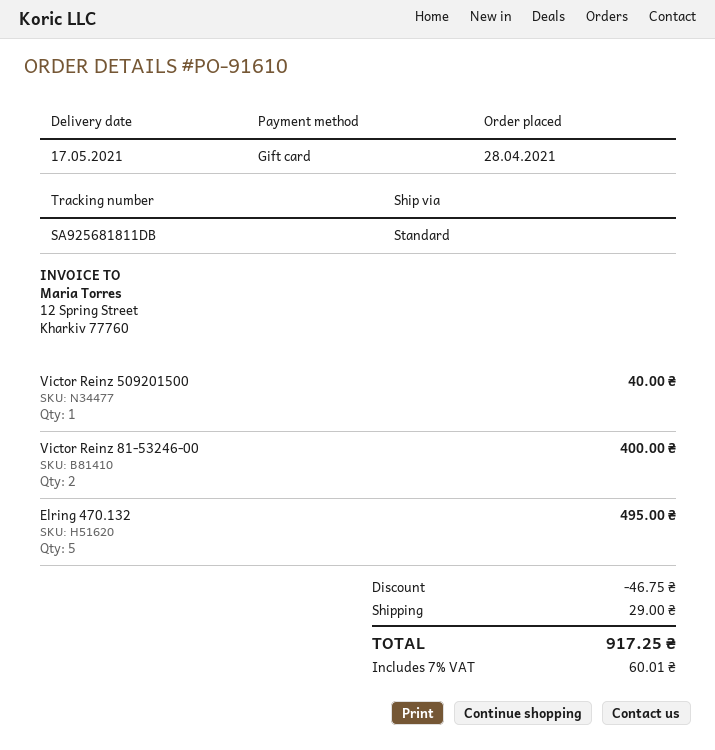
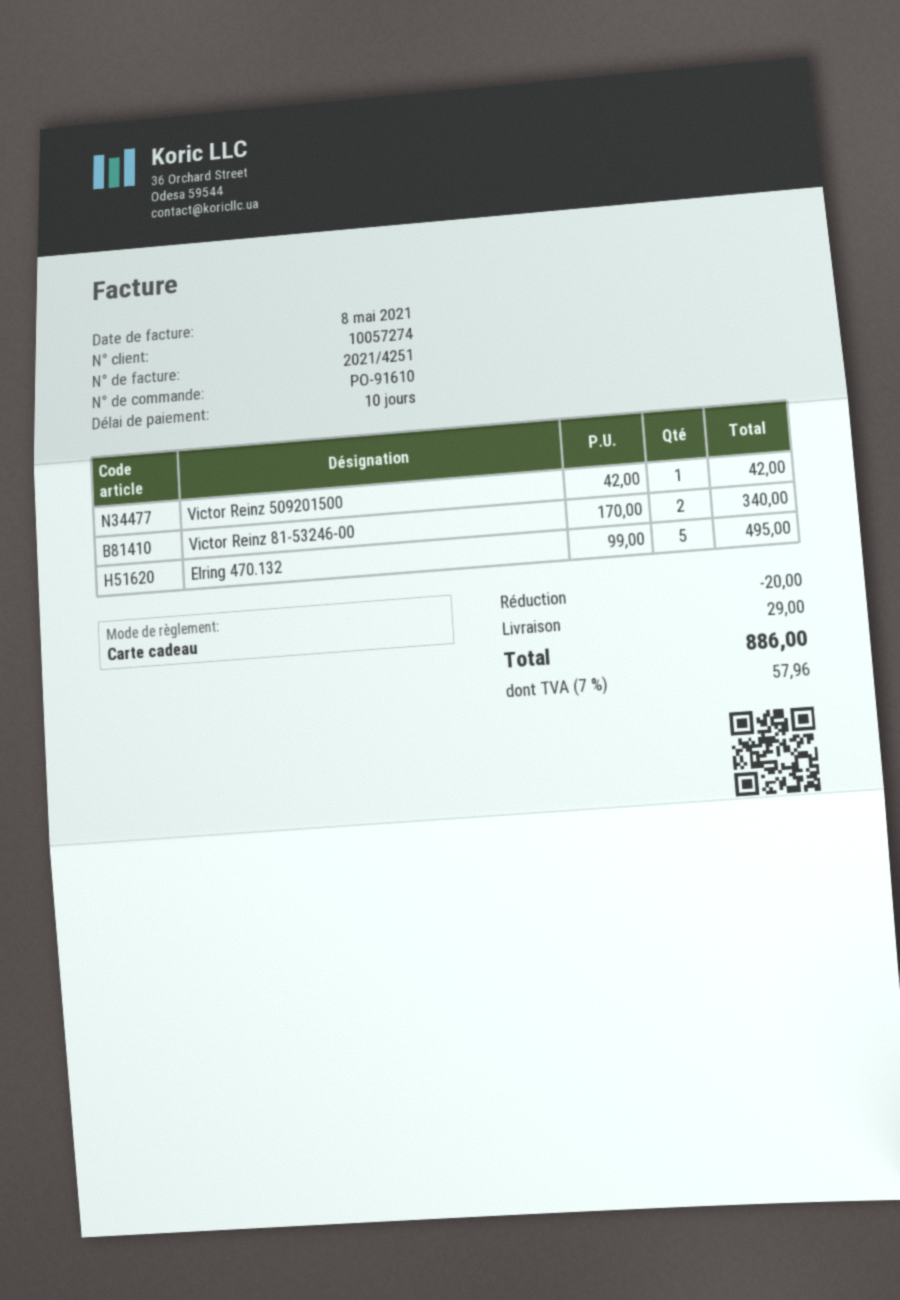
Victor Reinz 509201500: 1 for 40.00 -> 1 for 42.00
Victor Reinz 81-53246-00: 2 for 400.00 -> 2 for 340.00
discount: 46.75 -> 20.00
tax: 7% = 60.01 -> 7% = 57.96
total: 917.25 -> 886.00

